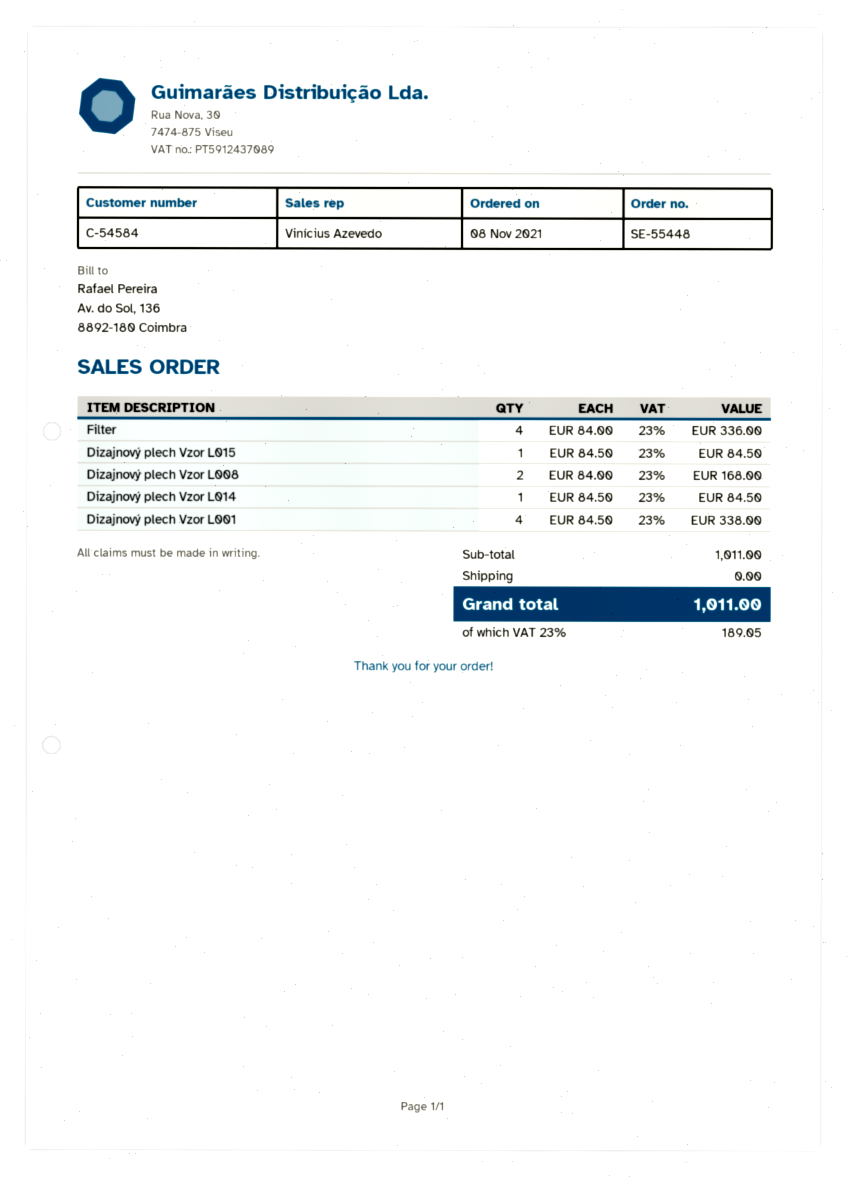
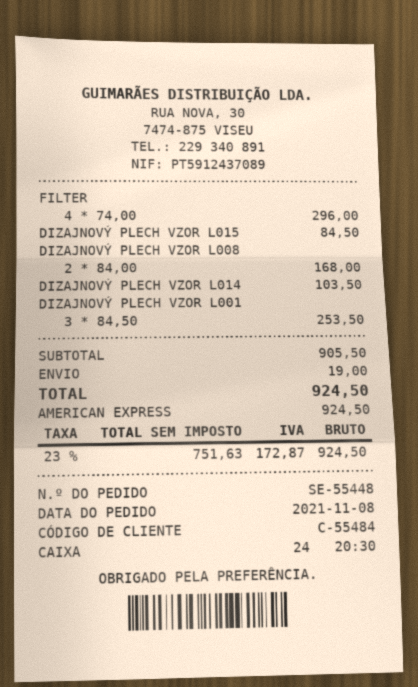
customer number: C-54584 -> C-55484
Filter: 4 x 84.00 = 336.00 -> 4 x 74.00 = 296.00
Dizajnový plech Vzor L014: 1 x 84.50 = 84.50 -> 1 x 103.50 = 103.50
Dizajnový plech Vzor L001: 4 x 84.50 = 338.00 -> 3 x 84.50 = 253.50
subtotal: 1011.00 -> 905.50
shipping: 0.00 -> 19.00
tax: 23% = 189.05 -> 23% = 172.87
total: 1011.00 -> 924.50

